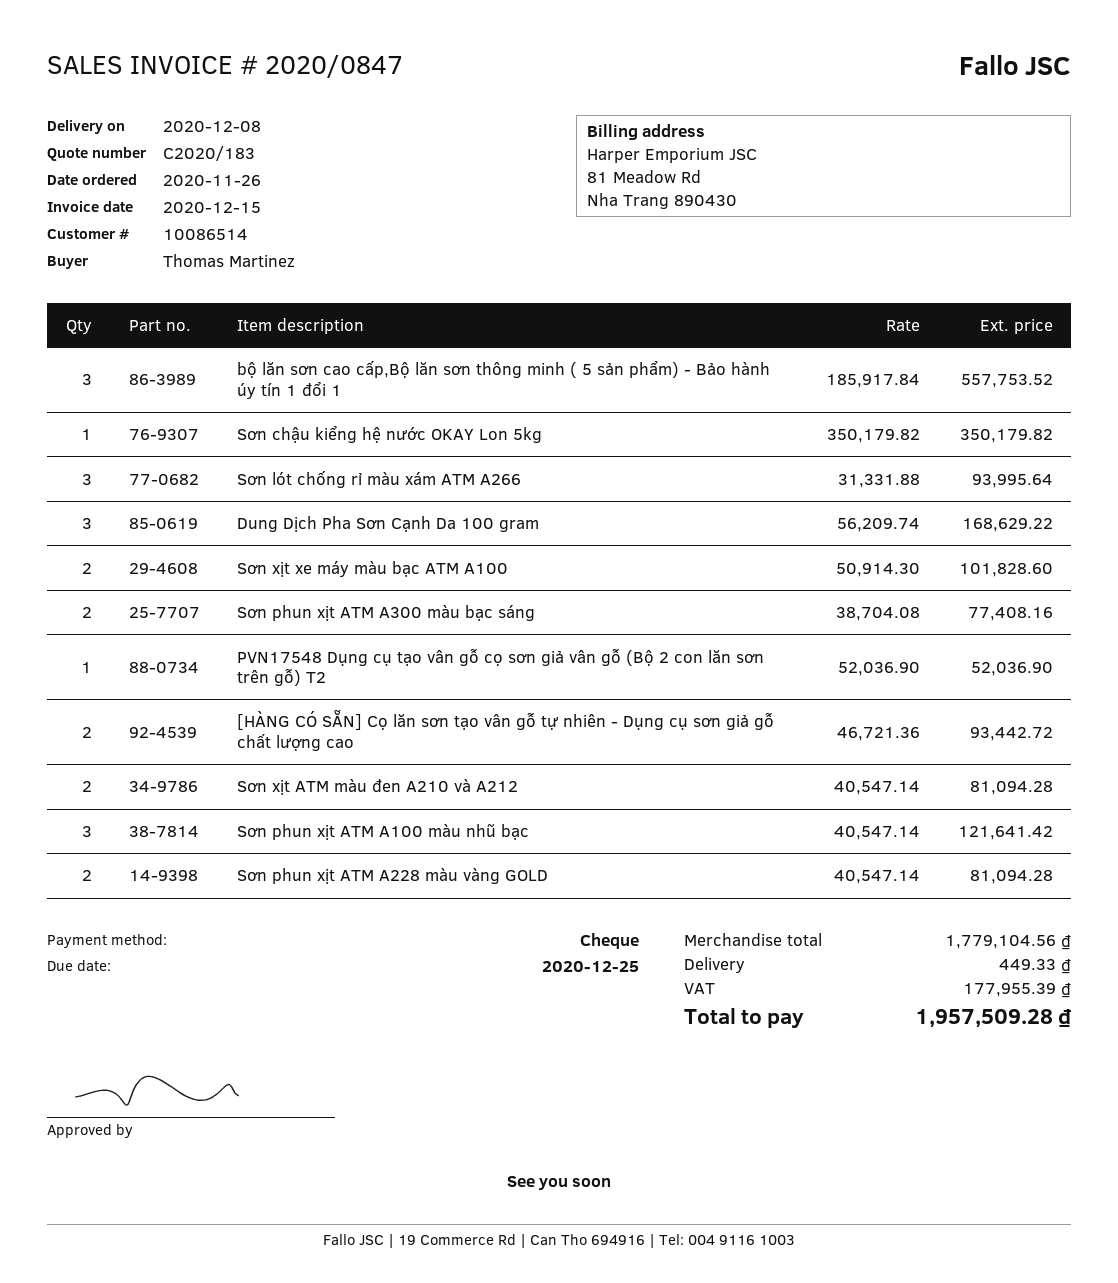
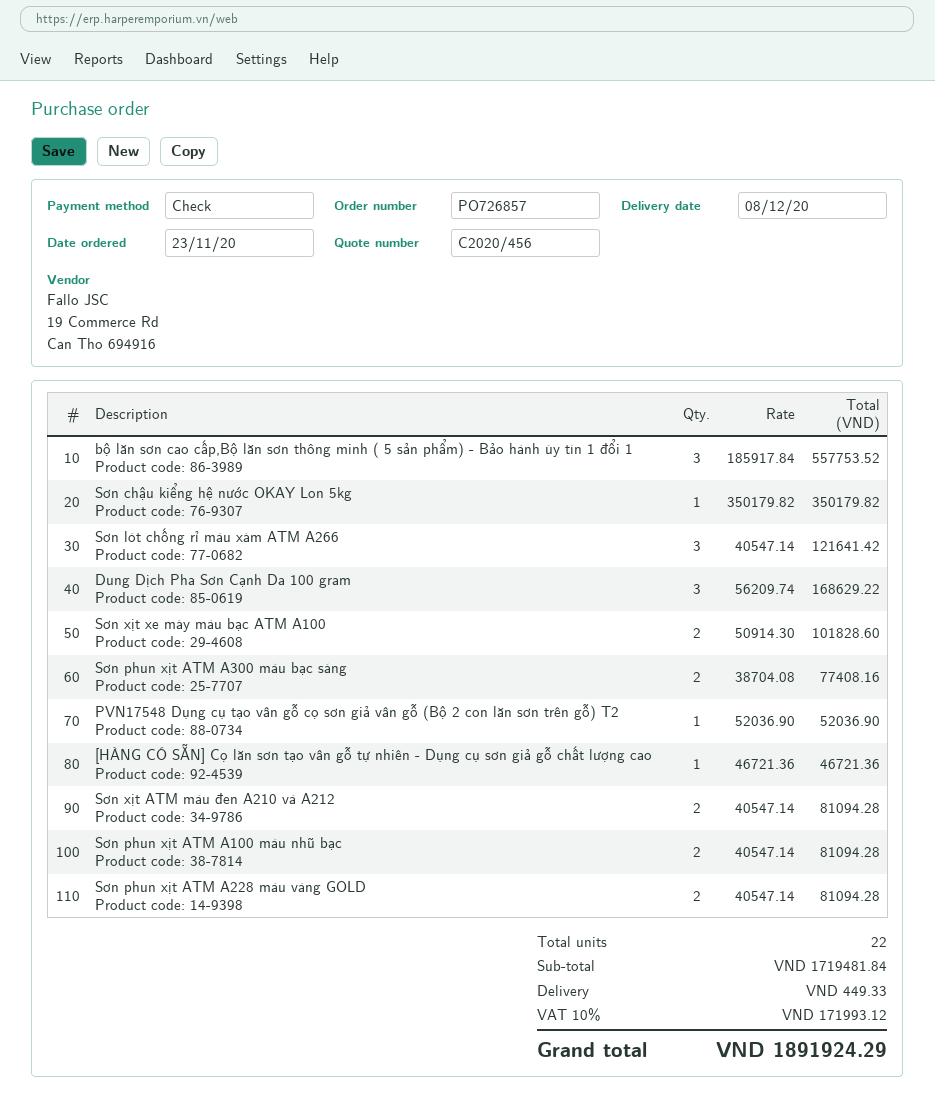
quote number: C2020/183 -> C2020/456
order date: 2020-11-26 -> 2020-11-23
Sơn lót chống rỉ màu xám ATM A266: 3 x 31331.88 = 93995.64 -> 3 x 40547.14 = 121641.42
[HÀNG CÓ SẴN] Cọ lăn sơn tạo vân gỗ tự nhiên - Dụng cụ sơn giả gỗ chất lượng cao: 2 x 46721.36 = 93442.72 -> 1 x 46721.36 = 46721.36
Sơn phun xịt ATM A100 màu nhũ bạc: 3 x 40547.14 = 121641.42 -> 2 x 40547.14 = 81094.28
subtotal: 1779104.56 -> 1719481.84
tax: 177955.39 -> 171993.12
total: 1957509.28 -> 1891924.29

